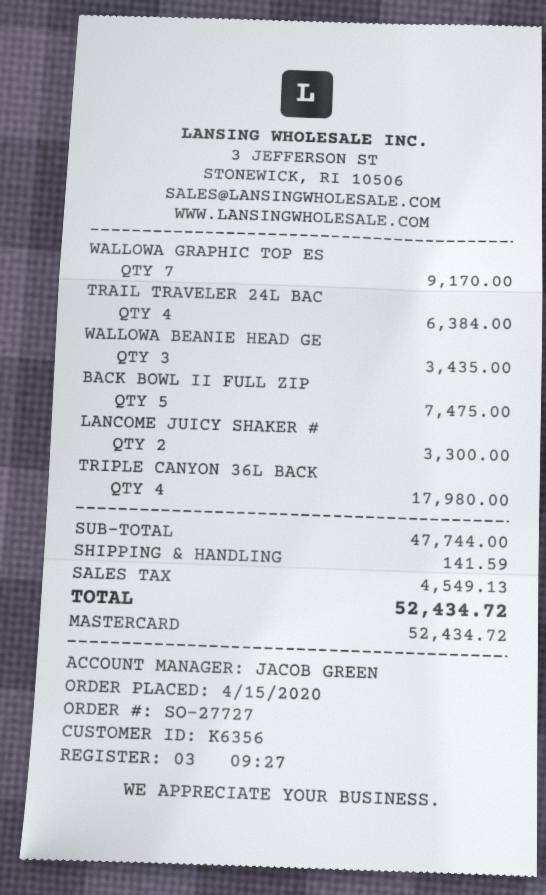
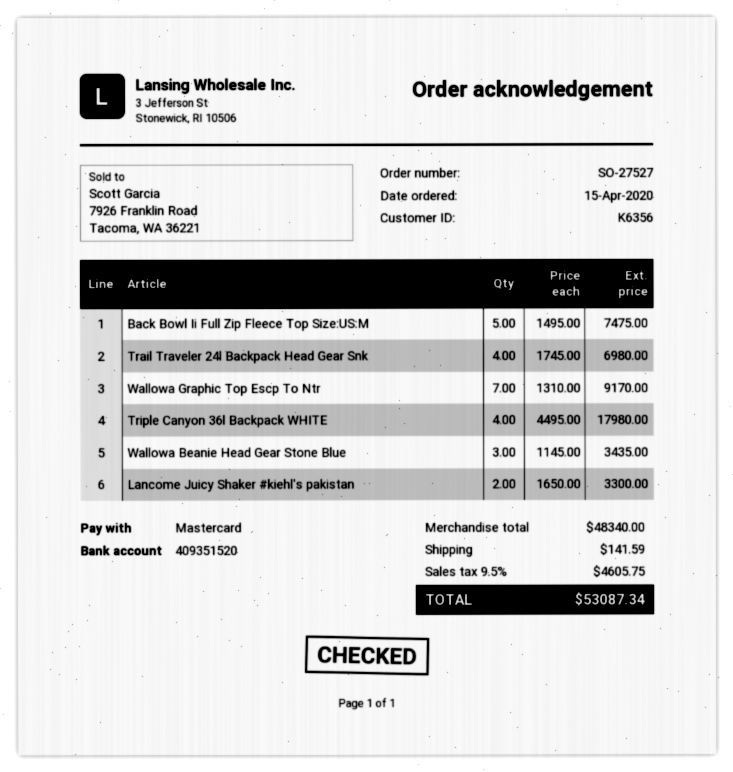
order number: SO-27727 -> SO-27527
TRAIL TRAVELER 24L BAC: 4 for 6384.00 -> 4 for 6980.00
subtotal: 47744.00 -> 48340.00
tax: 4549.13 -> 4605.75
total: 52434.72 -> 53087.34

